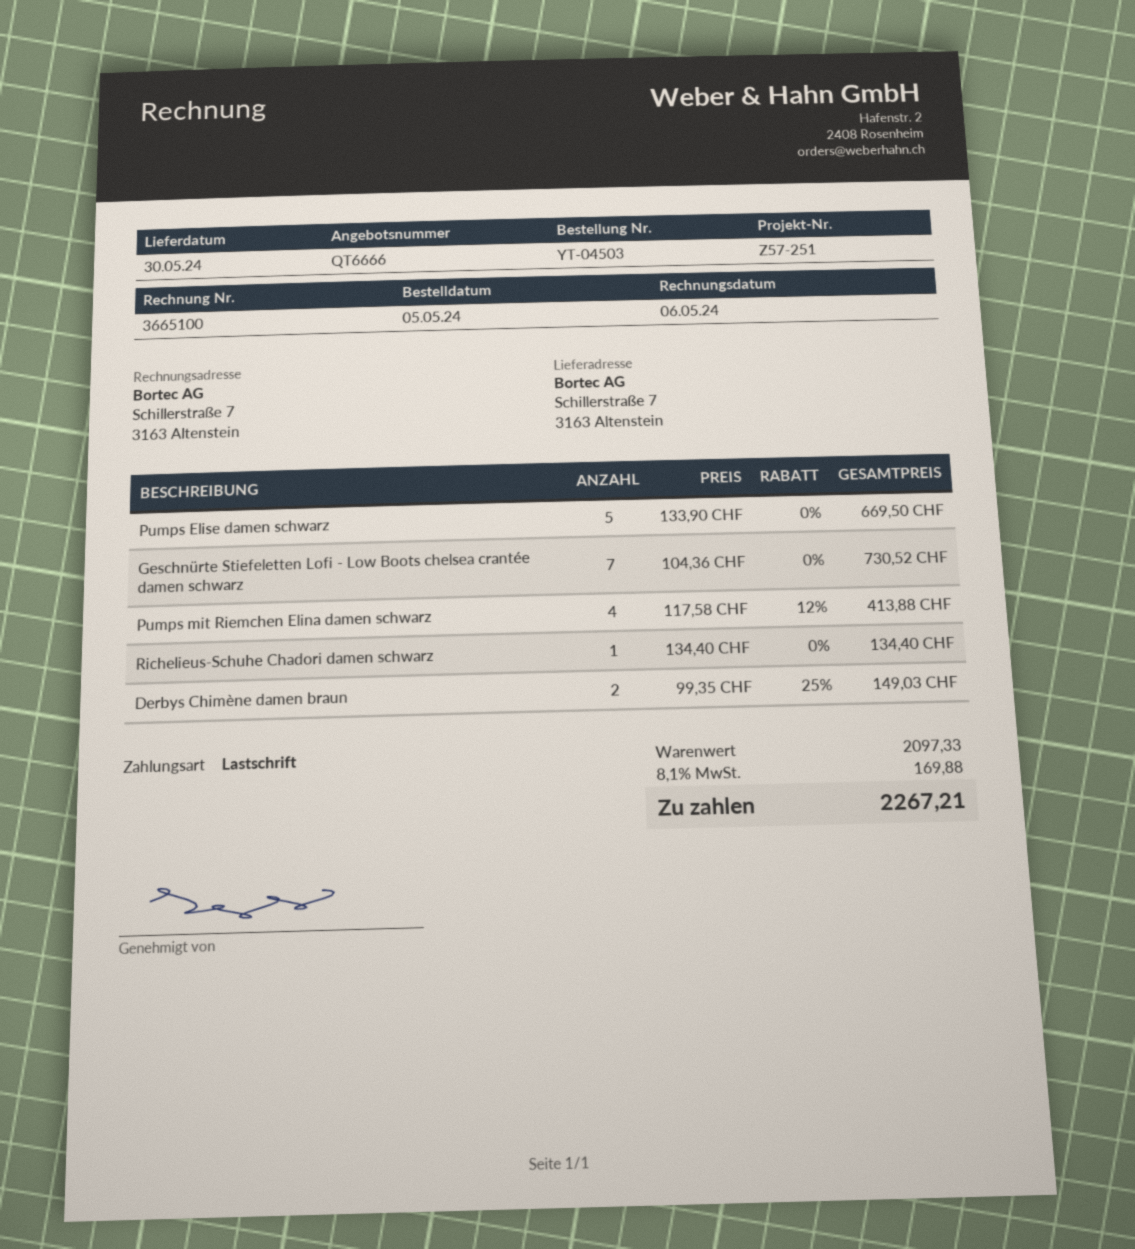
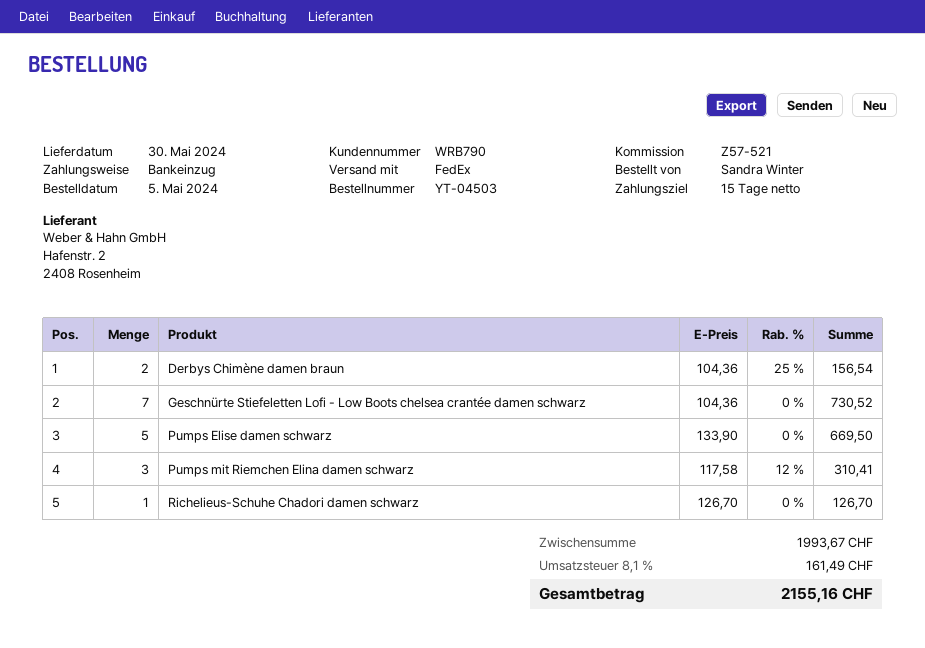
reference: Z57-251 -> Z57-521
Pumps mit Riemchen Elina damen schwarz: 4 x 117.58 - 12% = 413.88 -> 3 x 117.58 - 12% = 310.41
Richelieus-Schuhe Chadori damen schwarz: 1 x 134.40 = 134.40 -> 1 x 126.70 = 126.70
Derbys Chimène damen braun: 2 x 99.35 - 25% = 149.03 -> 2 x 104.36 - 25% = 156.54
subtotal: 2097.33 -> 1993.67
tax: 8.1% = 169.88 -> 8.1% = 161.49
total: 2267.21 -> 2155.16

